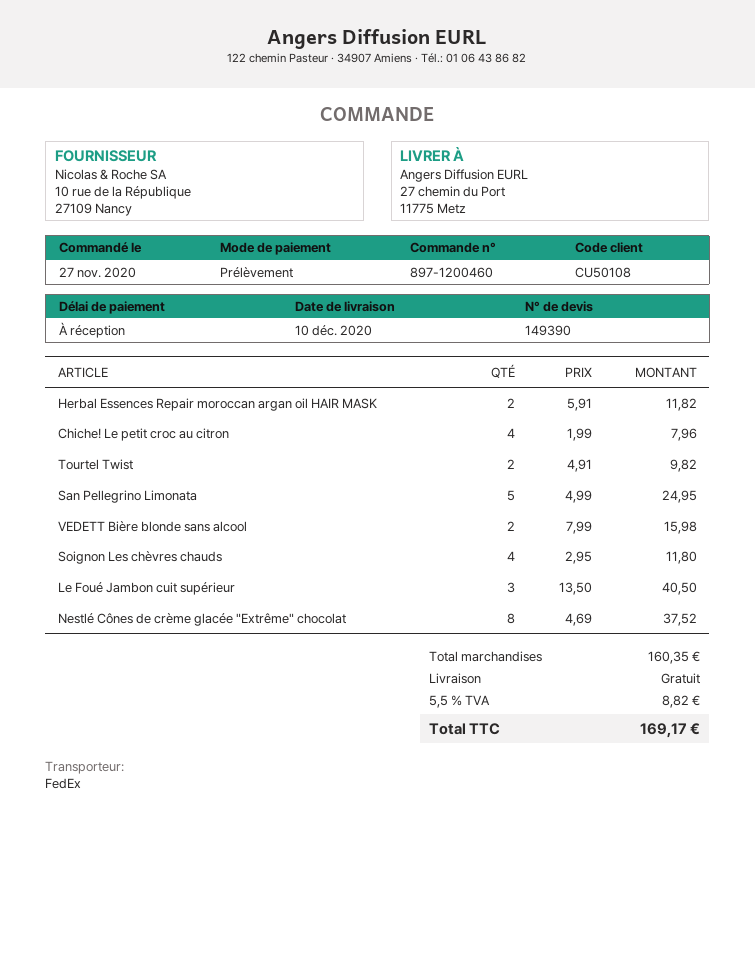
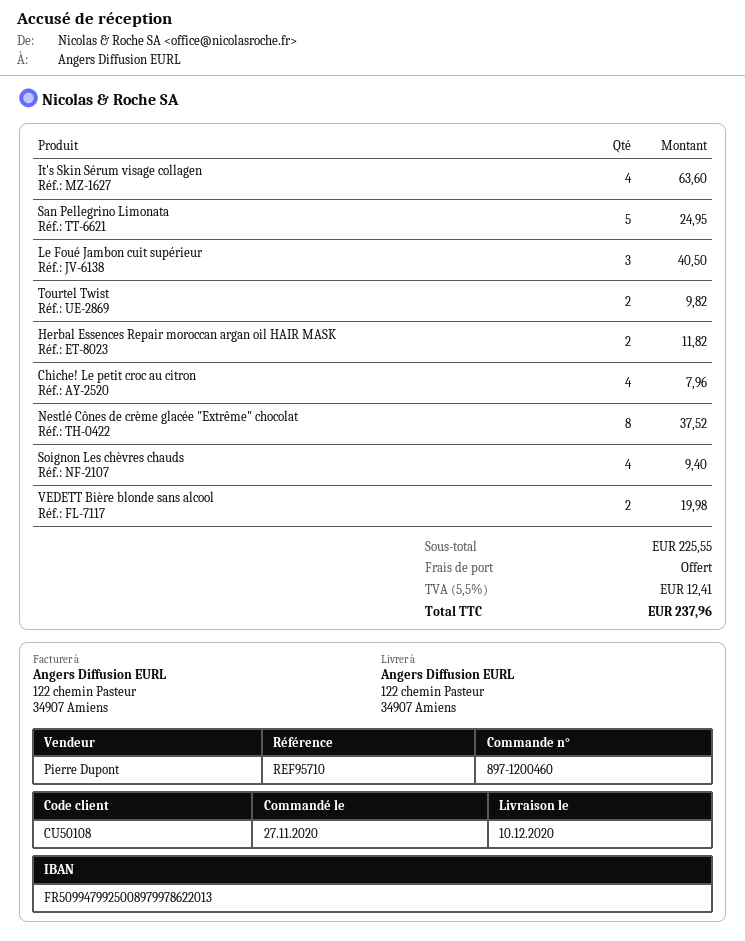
ship to: 27 chemin du Port, 11775 Metz -> 122 chemin Pasteur, 34907 Amiens
VEDETT Bière blonde sans alcool: 2 for 15.98 -> 2 for 19.98
Soignon Les chèvres chauds: 4 for 11.80 -> 4 for 9.40
It's Skin Sérum visage collagen: none -> 4 for 63.60
subtotal: 160.35 -> 225.55
tax: 5.5% = 8.82 -> 5.5% = 12.41
total: 169.17 -> 237.96

